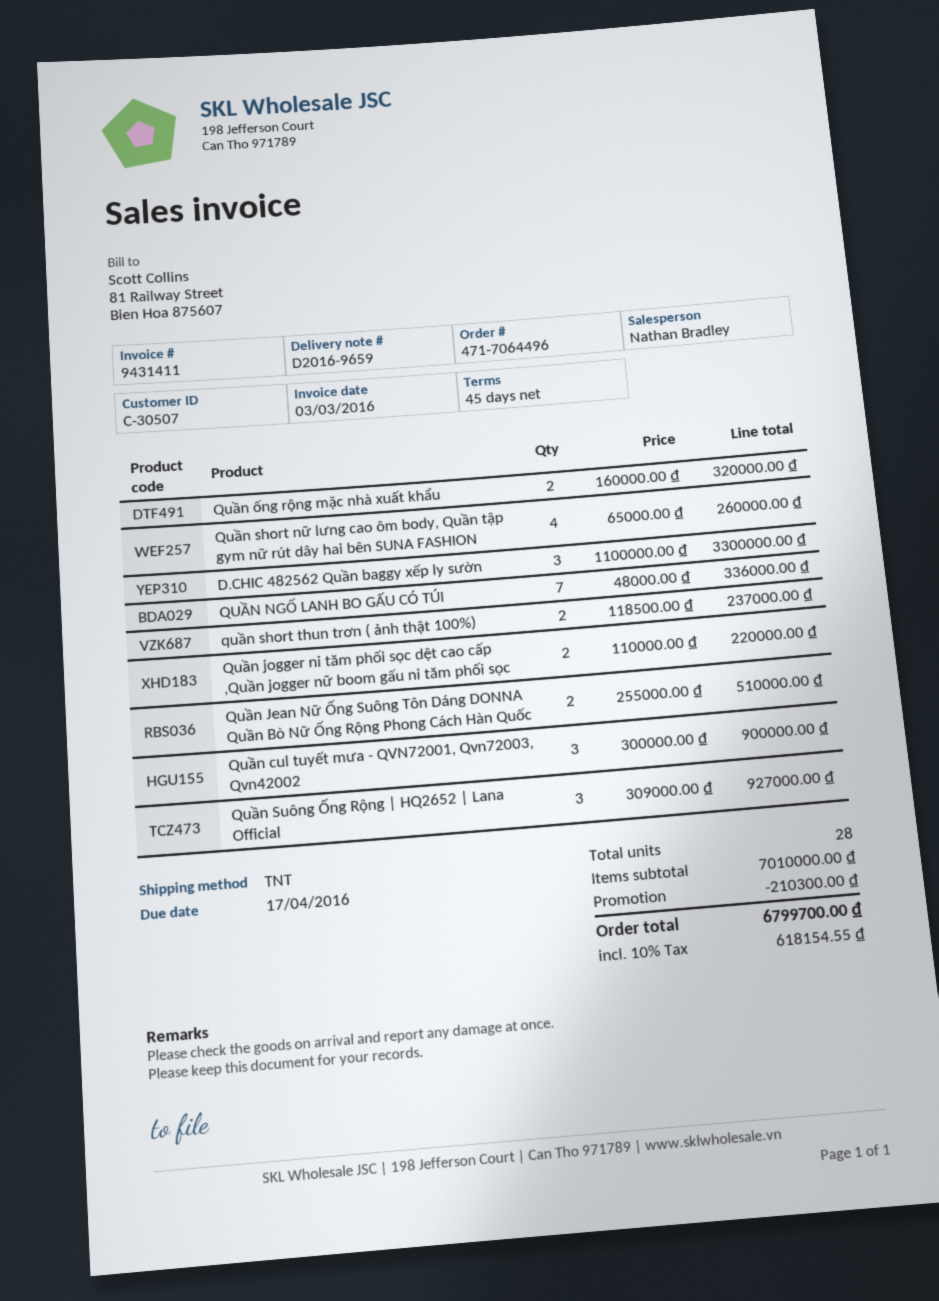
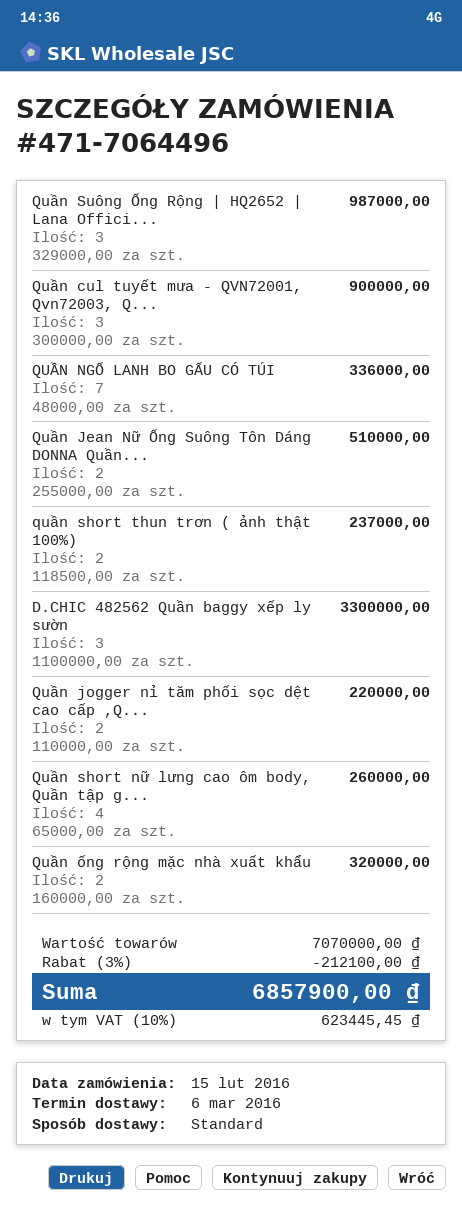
shipping method: TNT -> standard
Quần Suông Ống Rộng | HQ2652 | Lana Official: 3 x 309000.00 = 927000.00 -> 3 x 329000.00 = 987000.00
subtotal: 7010000.00 -> 7070000.00
discount: 210300.00 -> 212100.00
tax: 10% = 618154.55 -> 10% = 623445.45
total: 6799700.00 -> 6857900.00

